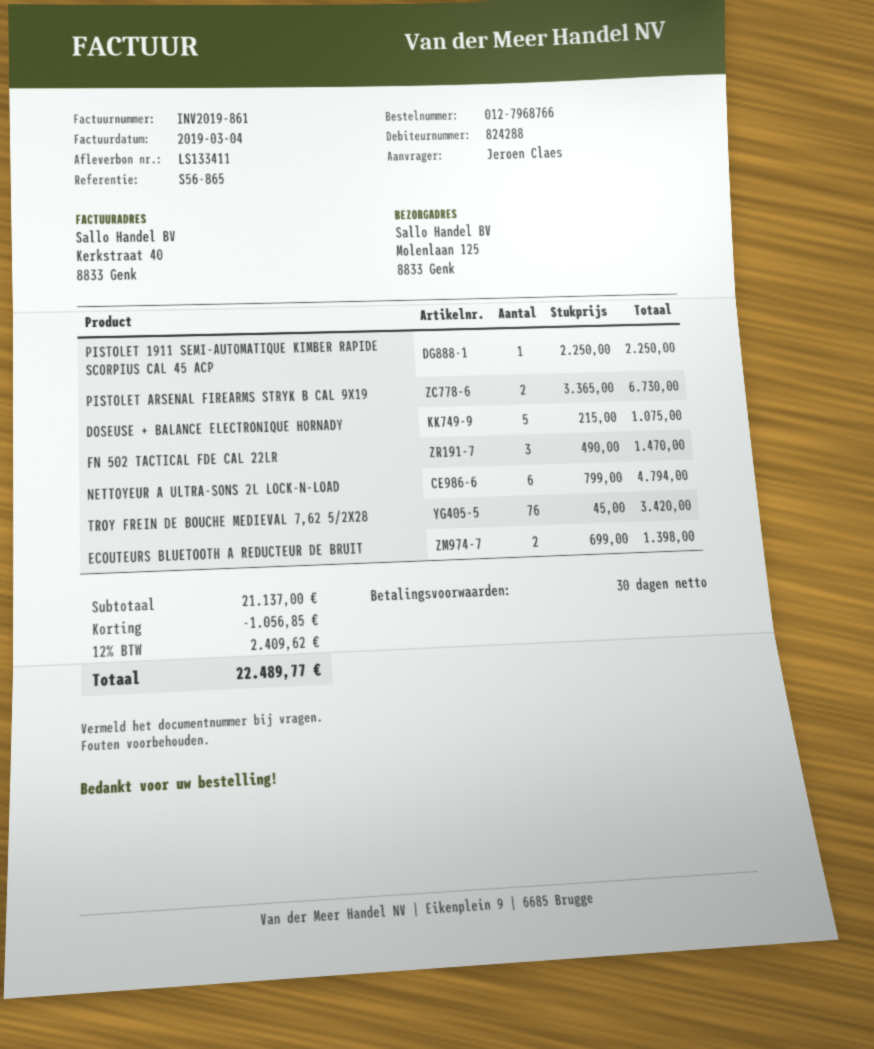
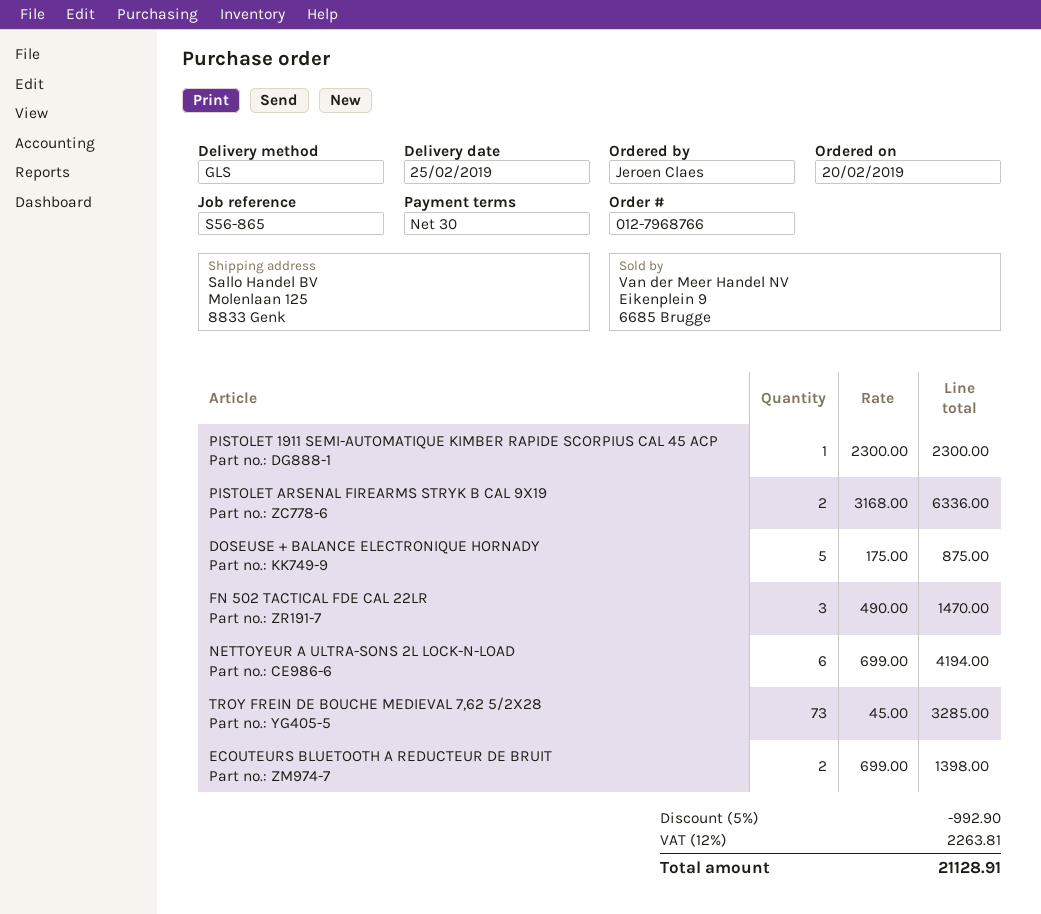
PISTOLET 1911 SEMI-AUTOMATIQUE KIMBER RAPIDE SCORPIUS CAL 45 ACP: 1 x 2250.00 = 2250.00 -> 1 x 2300.00 = 2300.00
PISTOLET ARSENAL FIREARMS STRYK B CAL 9X19: 2 x 3365.00 = 6730.00 -> 2 x 3168.00 = 6336.00
DOSEUSE + BALANCE ELECTRONIQUE HORNADY: 5 x 215.00 = 1075.00 -> 5 x 175.00 = 875.00
NETTOYEUR A ULTRA-SONS 2L LOCK-N-LOAD: 6 x 799.00 = 4794.00 -> 6 x 699.00 = 4194.00
TROY FREIN DE BOUCHE MEDIEVAL 7,62 5/2X28: 76 x 45.00 = 3420.00 -> 73 x 45.00 = 3285.00
discount: 1056.85 -> 992.90
tax: 12% = 2409.62 -> 12% = 2263.81
total: 22489.77 -> 21128.91

